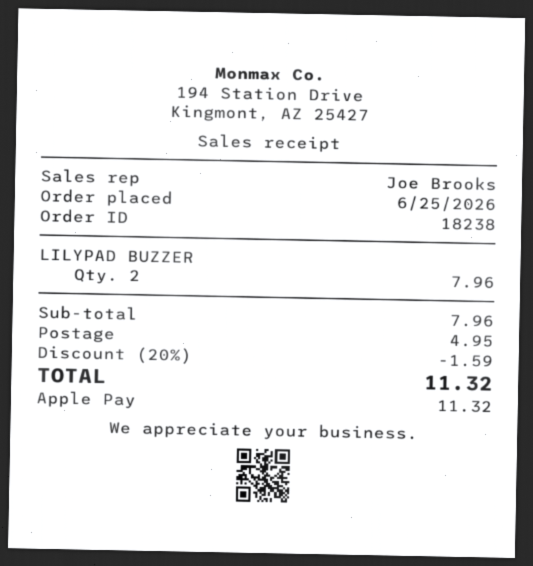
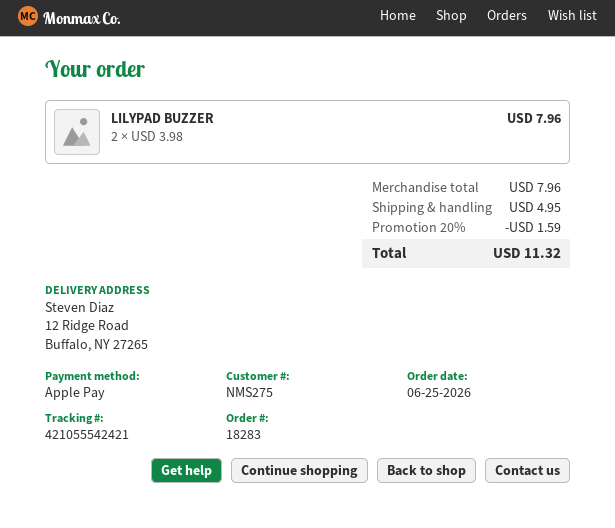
order number: 18238 -> 18283

